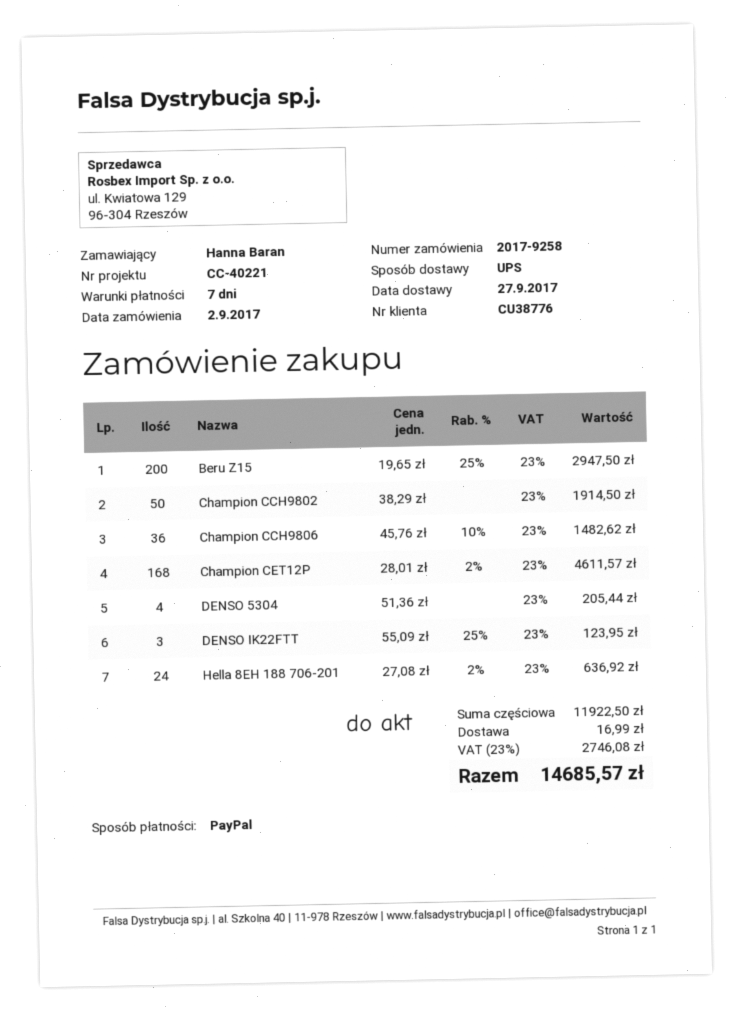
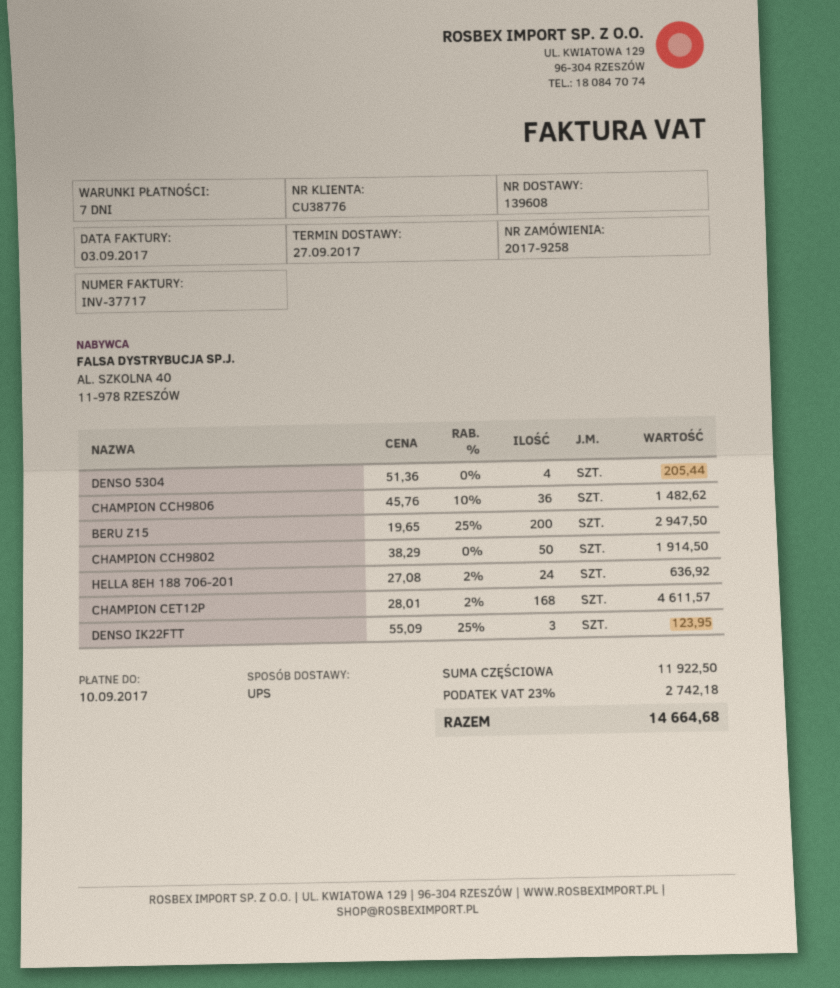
shipping: 16.99 -> none
tax: 23% = 2746.08 -> 23% = 2742.18
total: 14685.57 -> 14664.68

